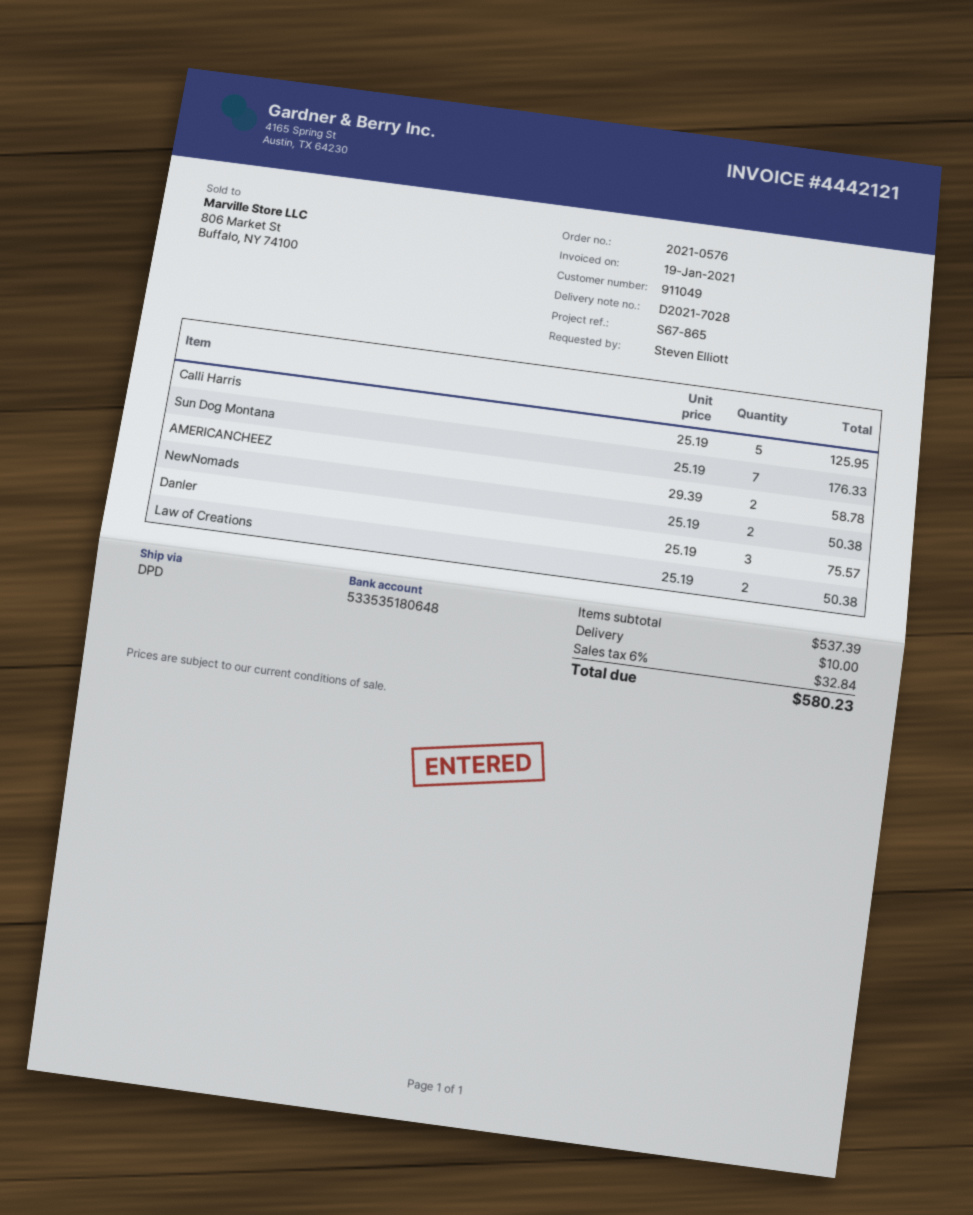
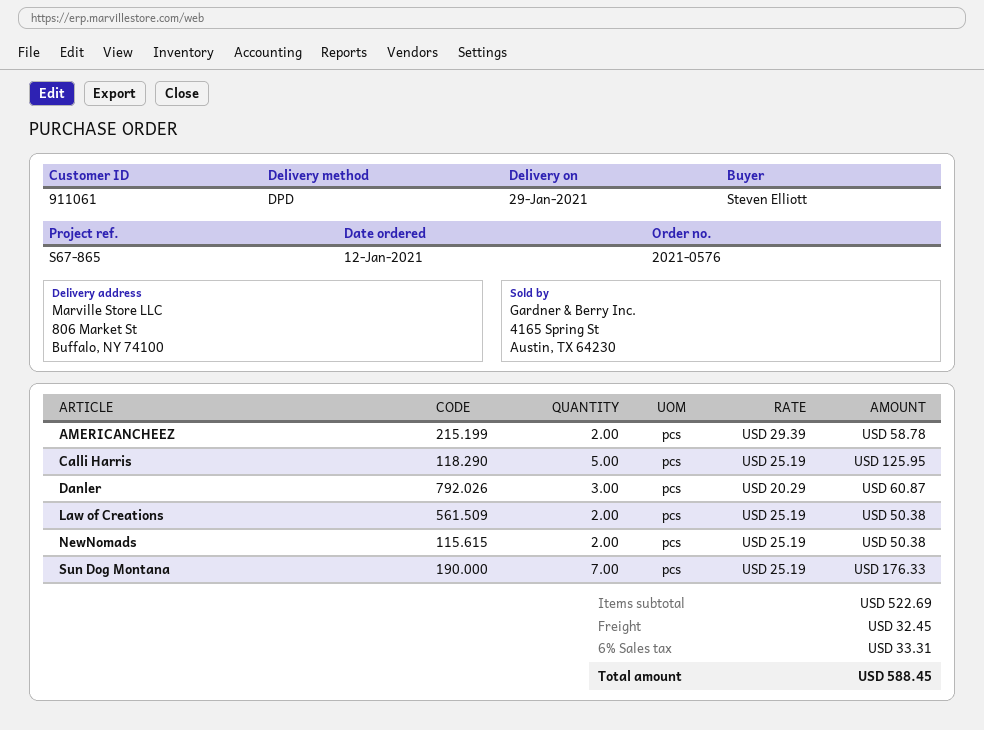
customer number: 911049 -> 911061
Danler: 3 x 25.19 = 75.57 -> 3 x 20.29 = 60.87
subtotal: 537.39 -> 522.69
shipping: 10.00 -> 32.45
tax: 6% = 32.84 -> 6% = 33.31
total: 580.23 -> 588.45

